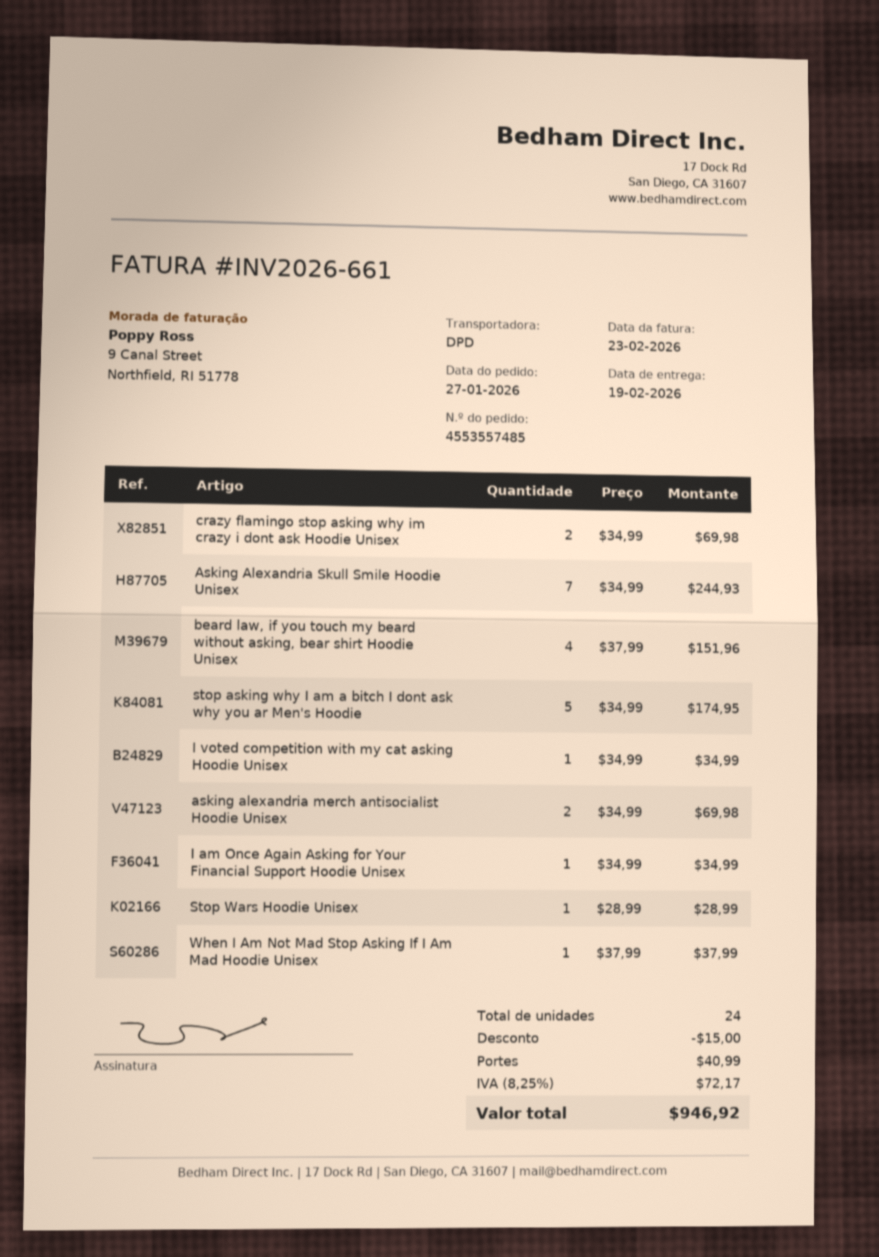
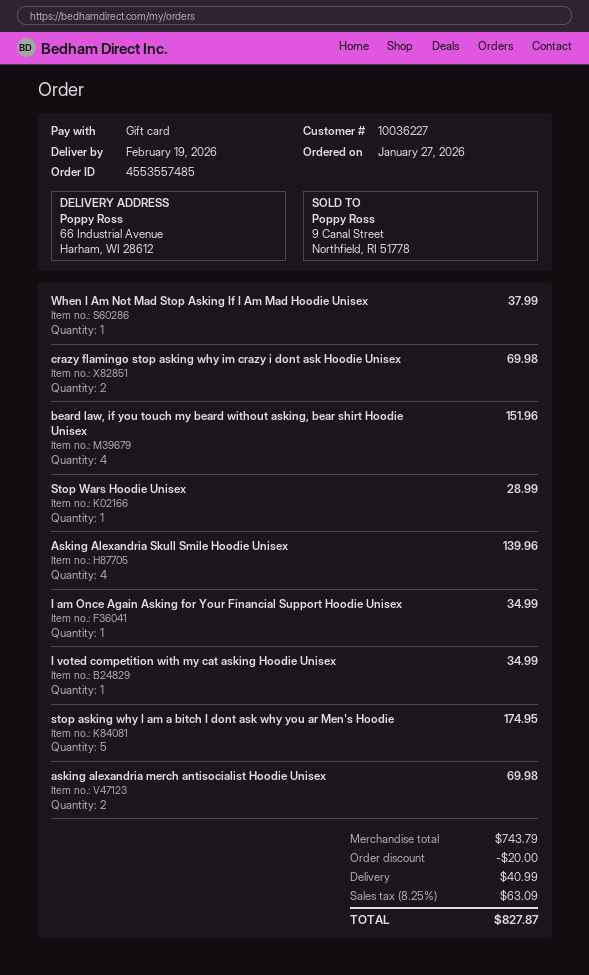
Asking Alexandria Skull Smile Hoodie Unisex: 7 for 244.93 -> 4 for 139.96
discount: 15.00 -> 20.00
tax: 8.25% = 72.17 -> 8.25% = 63.09
total: 946.92 -> 827.87

